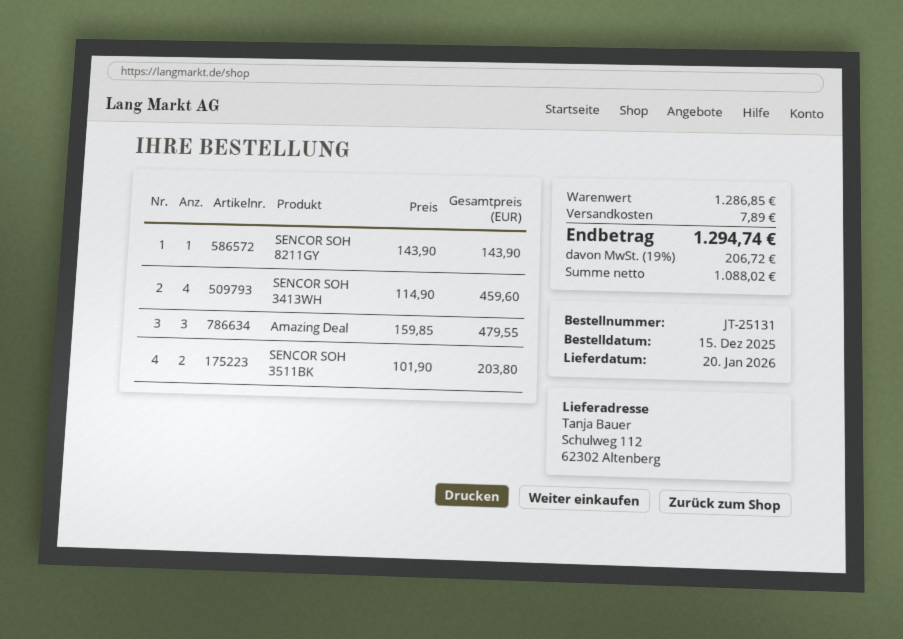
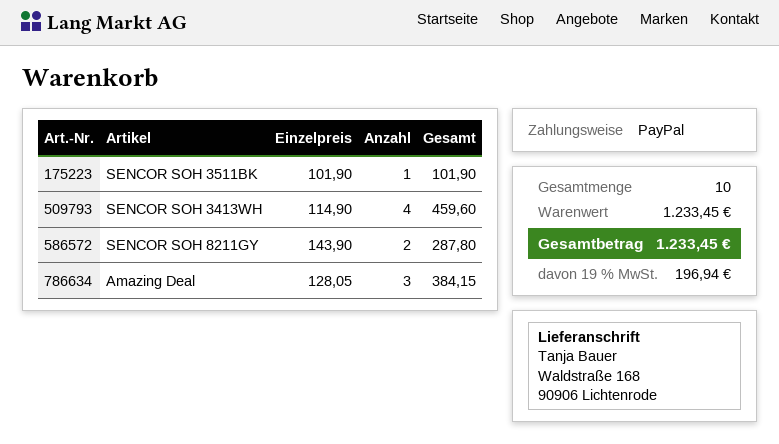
ship to: Schulweg 112, 62302 Altenberg -> Waldstraße 168, 90906 Lichtenrode
SENCOR SOH 8211GY: 1 x 143.90 = 143.90 -> 2 x 143.90 = 287.80
Amazing Deal: 3 x 159.85 = 479.55 -> 3 x 128.05 = 384.15
SENCOR SOH 3511BK: 2 x 101.90 = 203.80 -> 1 x 101.90 = 101.90
subtotal: 1286.85 -> 1233.45
shipping: 7.89 -> none
tax: 19% = 206.72 -> 19% = 196.94
total: 1294.74 -> 1233.45

